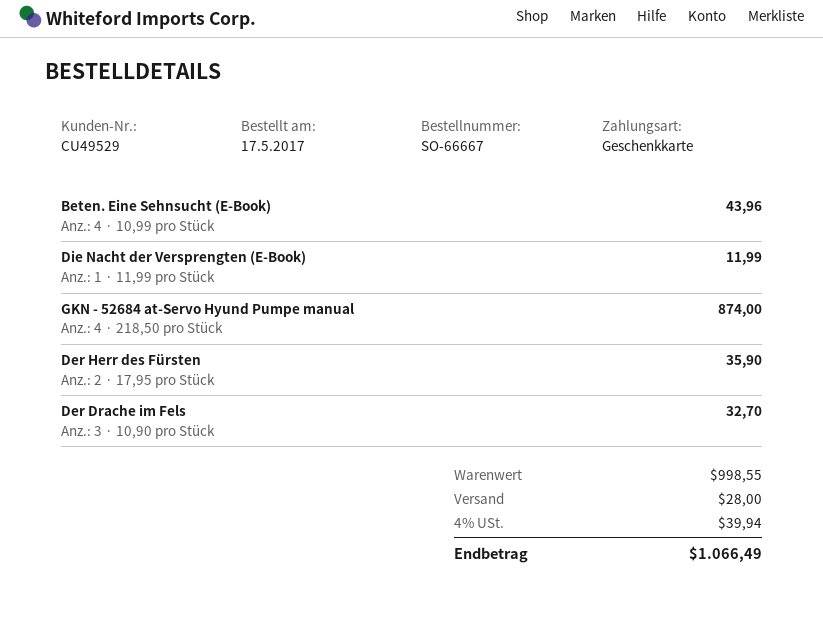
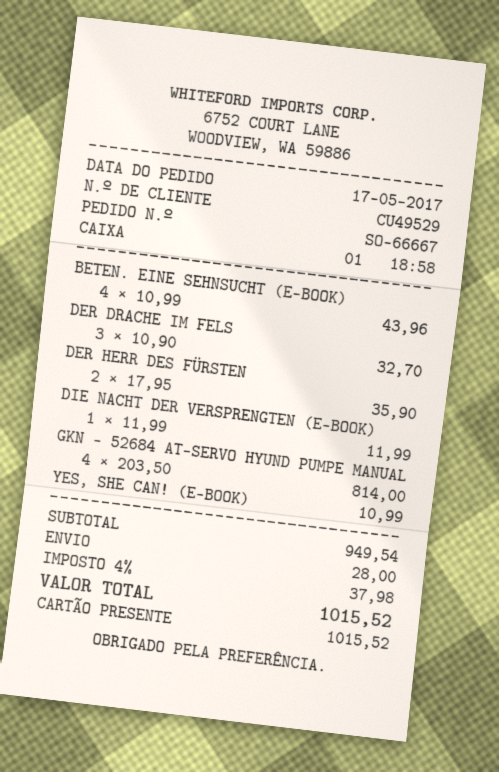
GKN - 52684 at-Servo Hyund Pumpe manual: 4 x 218.50 = 874.00 -> 4 x 203.50 = 814.00
YES, SHE CAN! (E-BOOK): none -> 1 x 10.99 = 10.99
subtotal: 998.55 -> 949.54
tax: 4% = 39.94 -> 4% = 37.98
total: 1066.49 -> 1015.52

